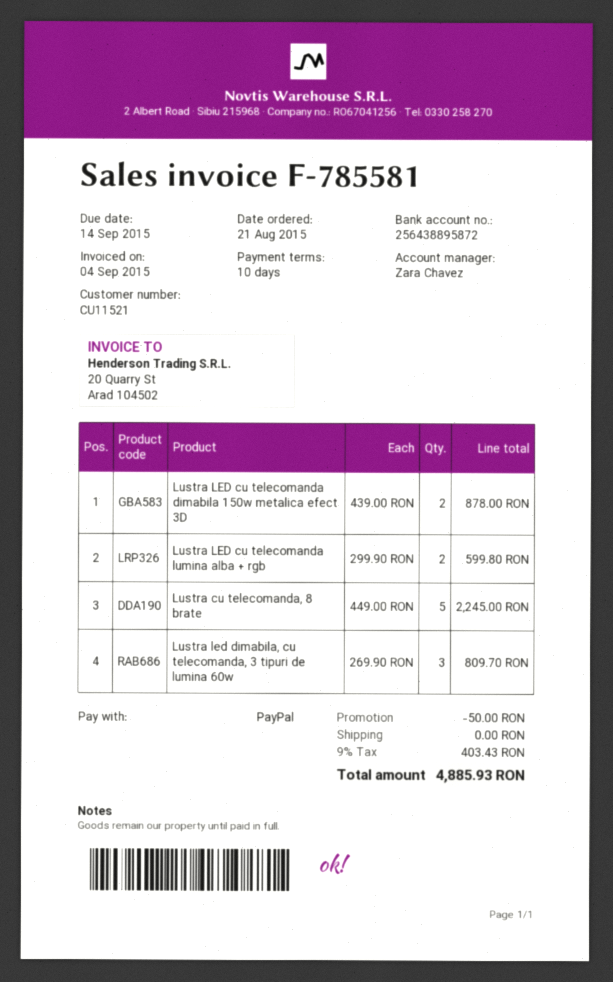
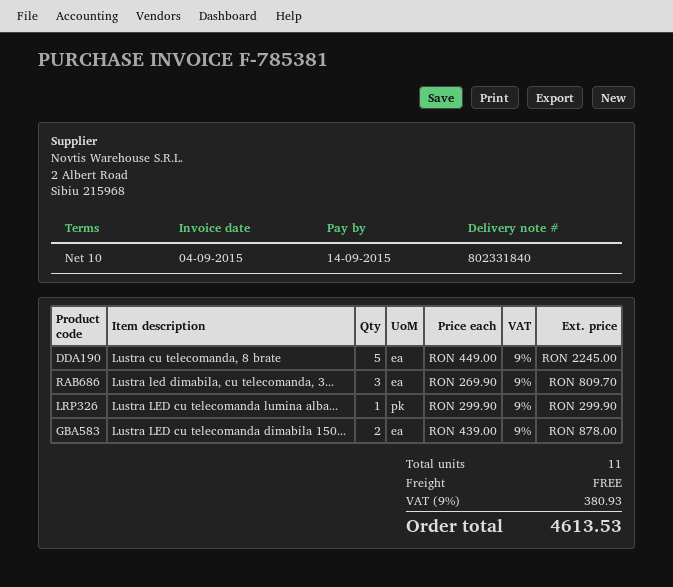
invoice number: F-785581 -> F-785381
Lustra LED cu telecomanda lumina alba + rgb: 2 x 299.90 = 599.80 -> 1 x 299.90 = 299.90
discount: 50.00 -> none
tax: 9% = 403.43 -> 9% = 380.93
total: 4885.93 -> 4613.53

